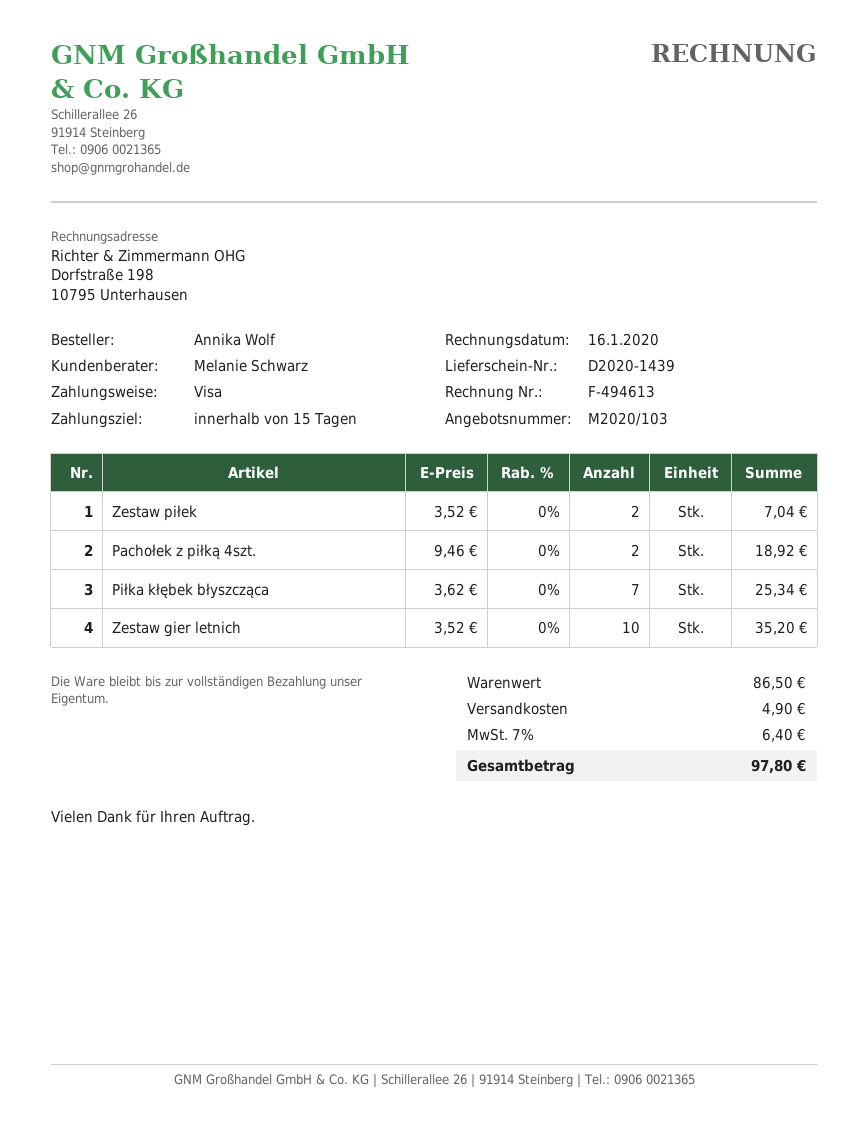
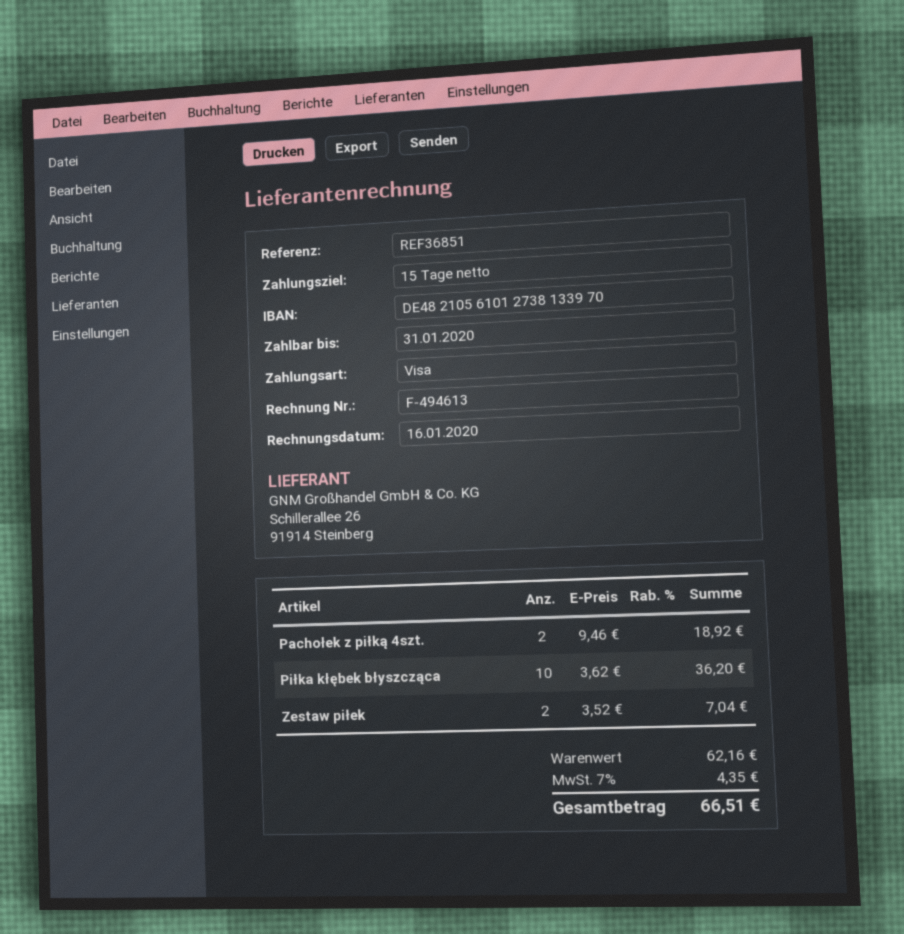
Piłka kłębek błyszcząca: 7 x 3.62 = 25.34 -> 10 x 3.62 = 36.20
Zestaw gier letnich: 10 x 3.52 = 35.20 -> none
subtotal: 86.50 -> 62.16
shipping: 4.90 -> none
tax: 7% = 6.40 -> 7% = 4.35
total: 97.80 -> 66.51

